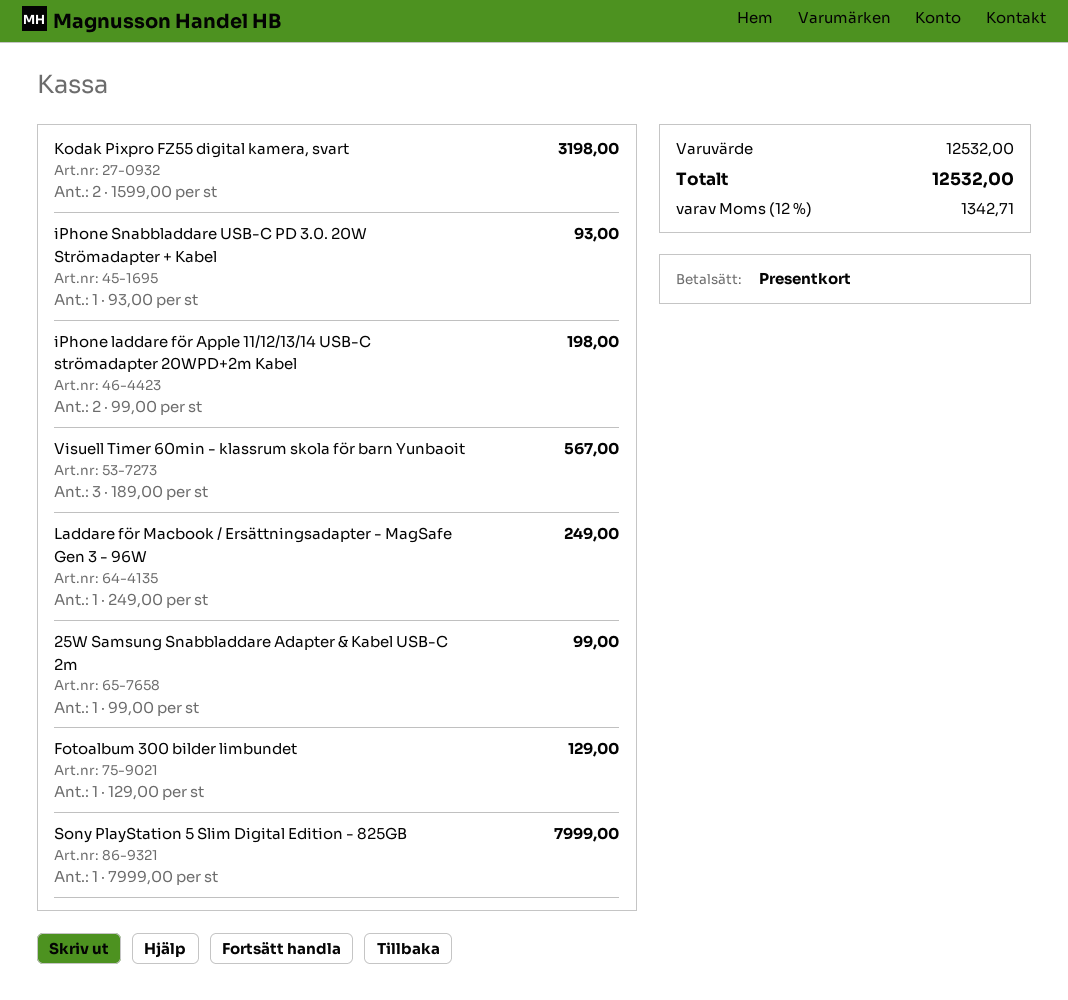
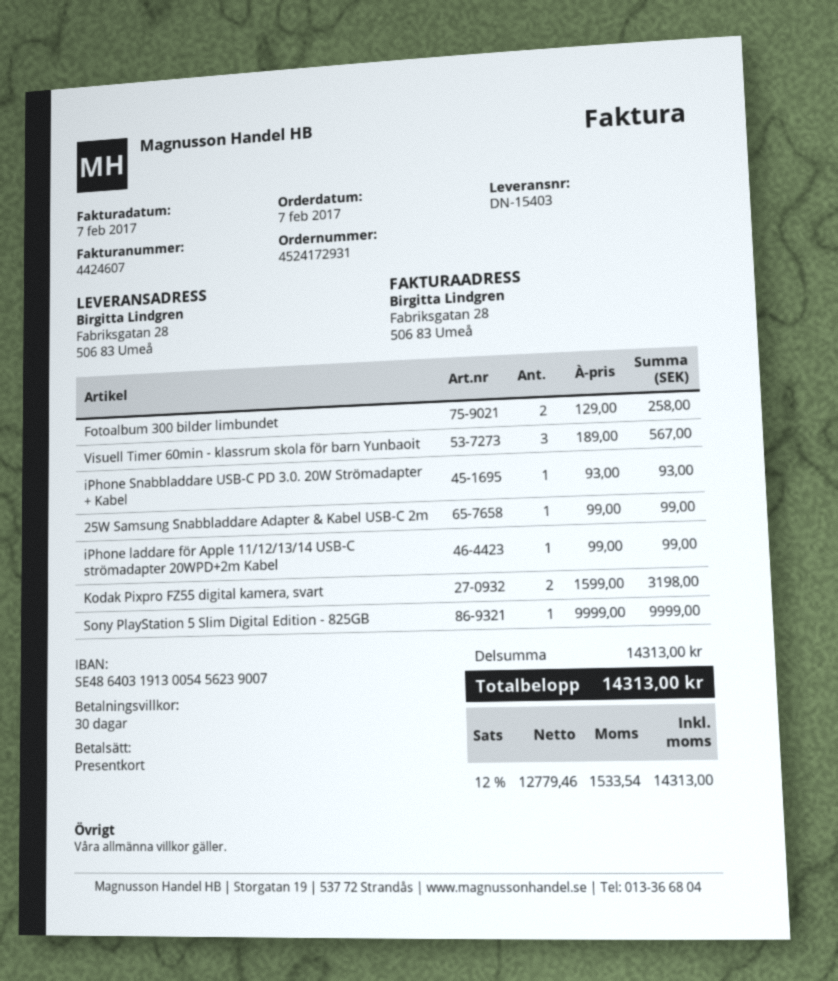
iPhone laddare för Apple 11/12/13/14 USB-C strömadapter 20WPD+2m Kabel: 2 x 99.00 = 198.00 -> 1 x 99.00 = 99.00
Laddare för Macbook / Ersättningsadapter - MagSafe Gen 3 - 96W: 1 x 249.00 = 249.00 -> none
Fotoalbum 300 bilder limbundet: 1 x 129.00 = 129.00 -> 2 x 129.00 = 258.00
Sony PlayStation 5 Slim Digital Edition - 825GB: 1 x 7999.00 = 7999.00 -> 1 x 9999.00 = 9999.00
subtotal: 12532.00 -> 14313.00
tax: 12% = 1342.71 -> 12% = 1533.54
total: 12532.00 -> 14313.00

